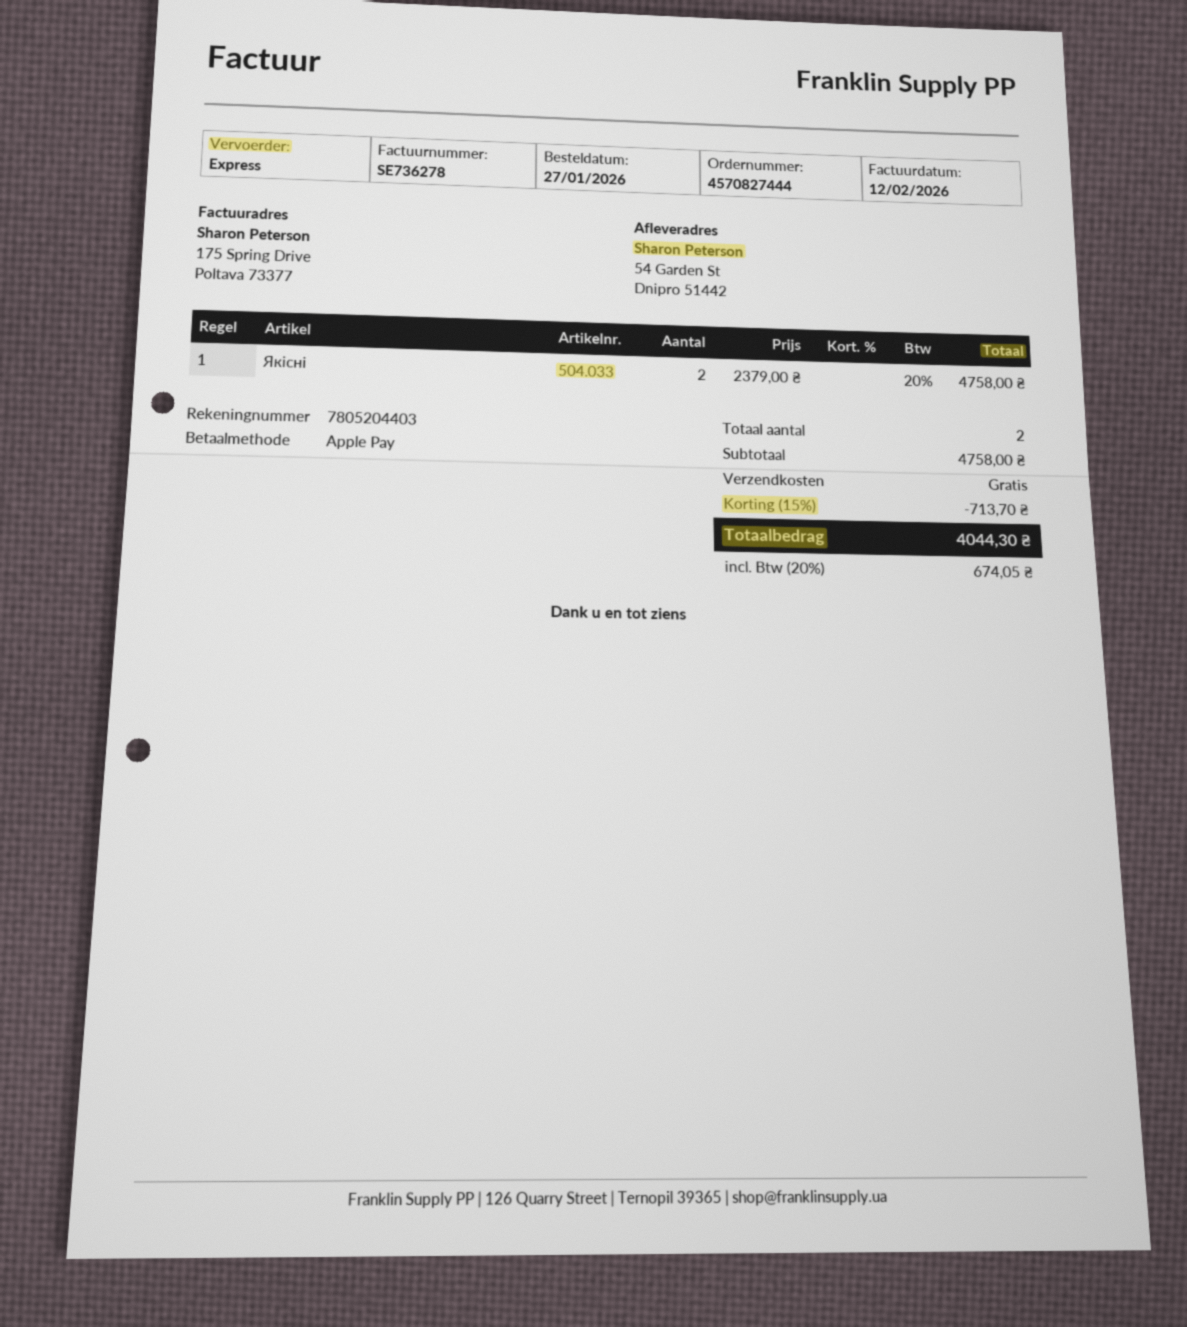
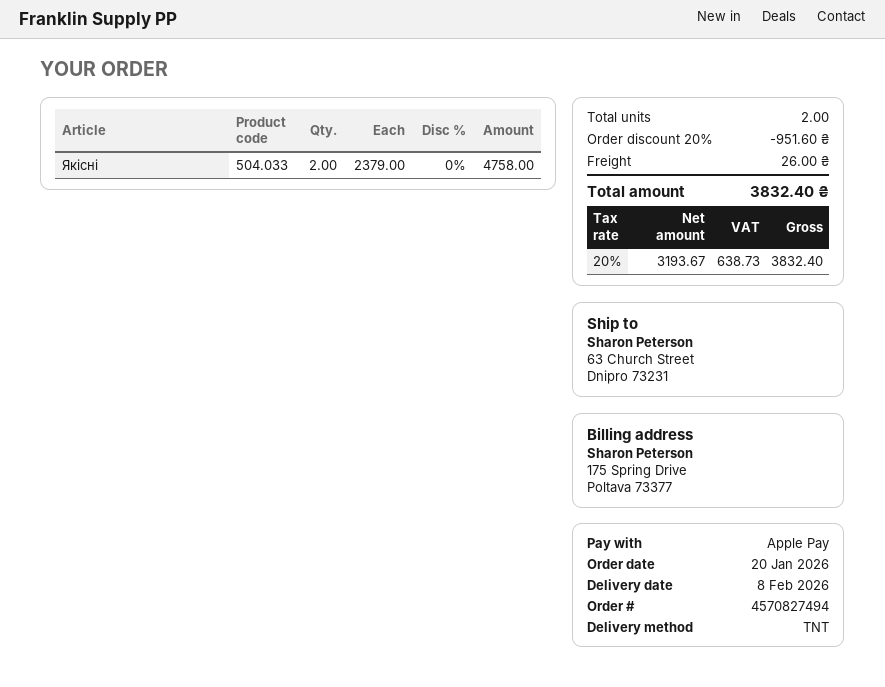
order number: 4570827444 -> 4570827494
order date: 2026-01-27 -> 2026-01-20
shipping method: express -> TNT
ship to: 54 Garden St, Dnipro 51442 -> 63 Church Street, Dnipro 73231
discount: 15% = 713.70 -> 20% = 951.60
shipping: 0.00 -> 26.00
tax: 20% = 674.05 -> 20% = 638.73
total: 4044.30 -> 3832.40

